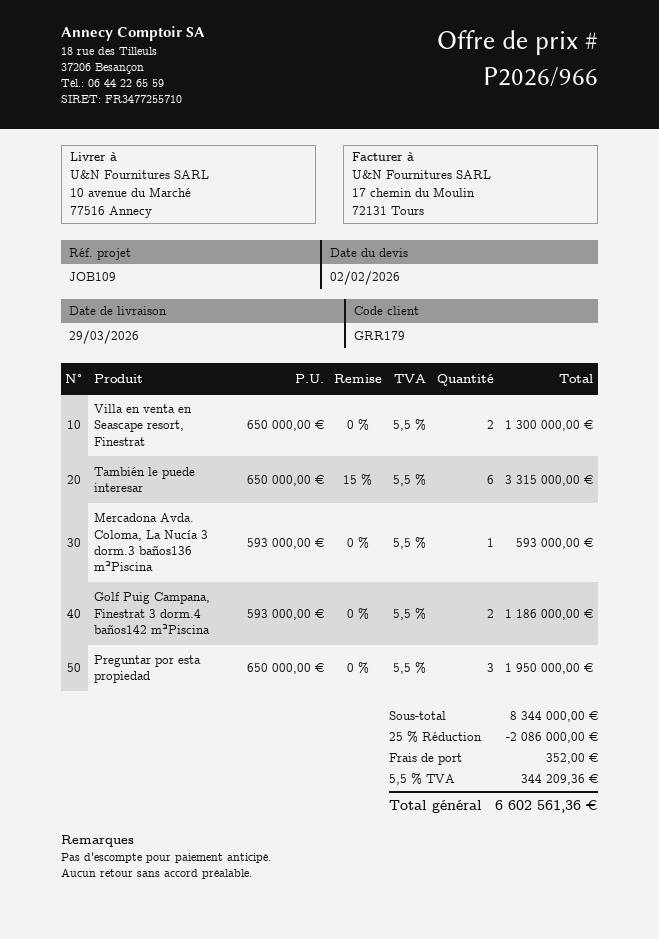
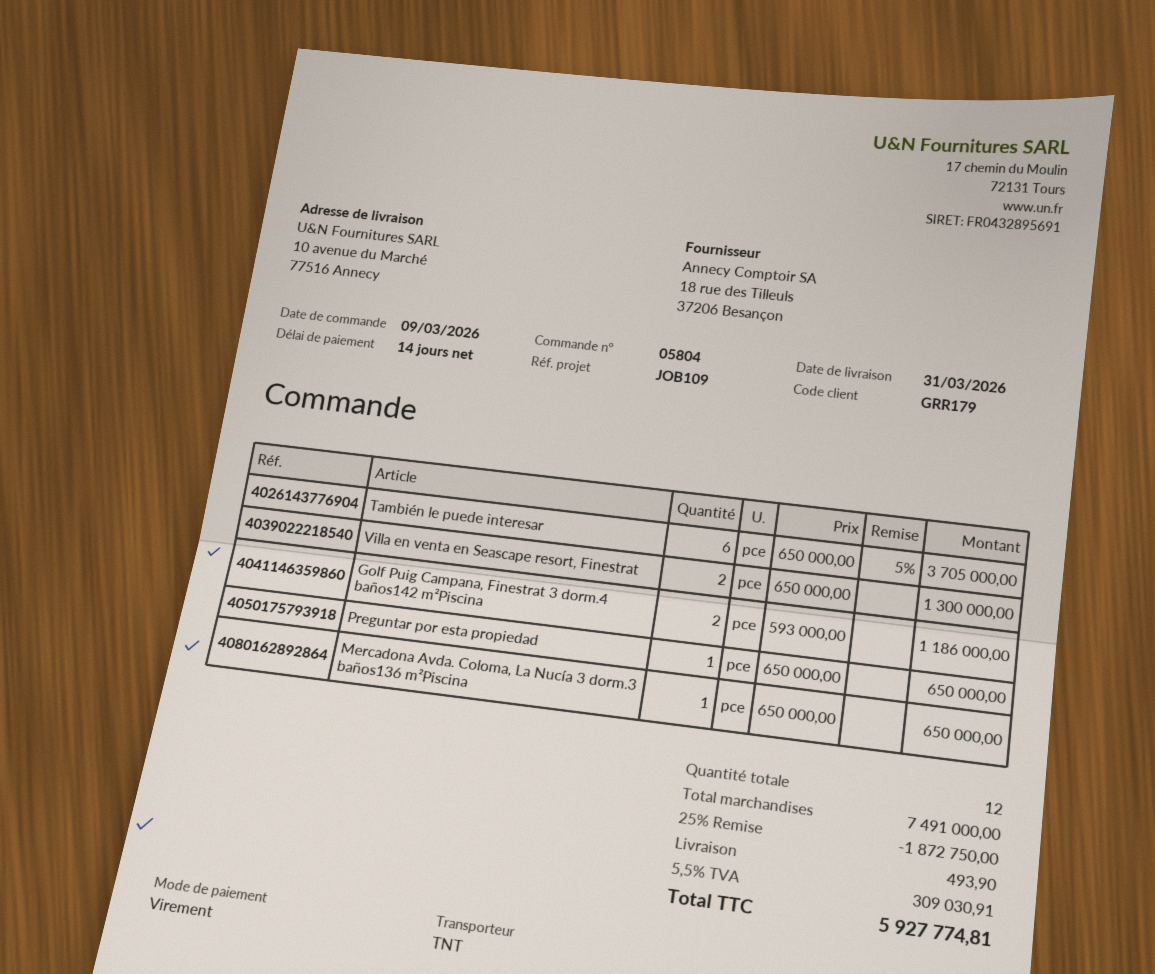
delivery date: 2026-03-29 -> 2026-03-31
También le puede interesar: 6 x 650000.00 - 15% = 3315000.00 -> 6 x 650000.00 - 5% = 3705000.00
Mercadona Avda. Coloma, La Nucía 3 dorm.3 baños136 m²Piscina: 1 x 593000.00 = 593000.00 -> 1 x 650000.00 = 650000.00
Preguntar por esta propiedad: 3 x 650000.00 = 1950000.00 -> 1 x 650000.00 = 650000.00
subtotal: 8344000.00 -> 7491000.00
discount: 25% = 2086000.00 -> 25% = 1872750.00
shipping: 352.00 -> 493.90
tax: 5.5% = 344209.36 -> 5.5% = 309030.91
total: 6602561.36 -> 5927774.81

